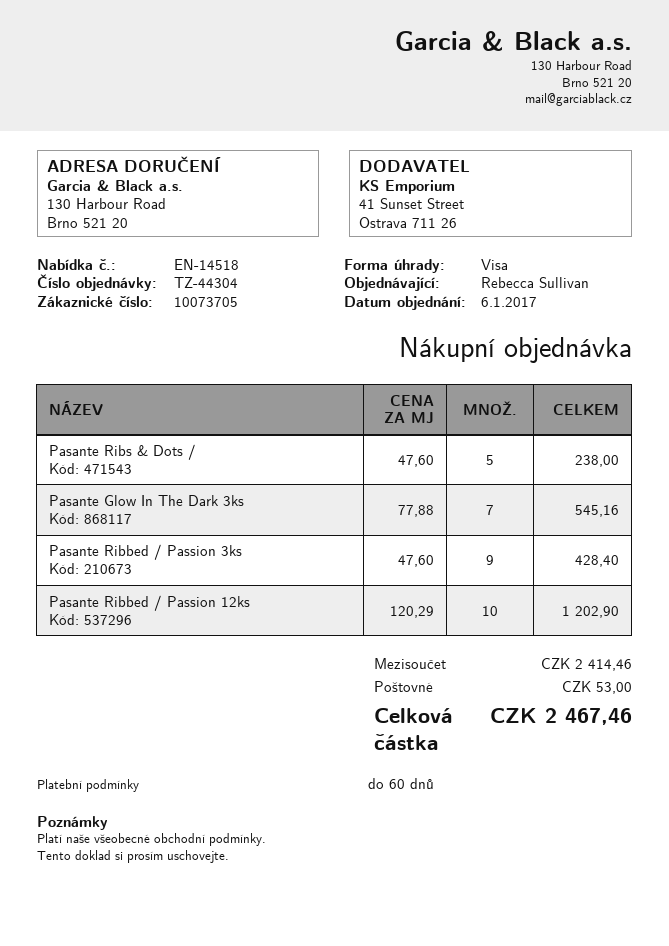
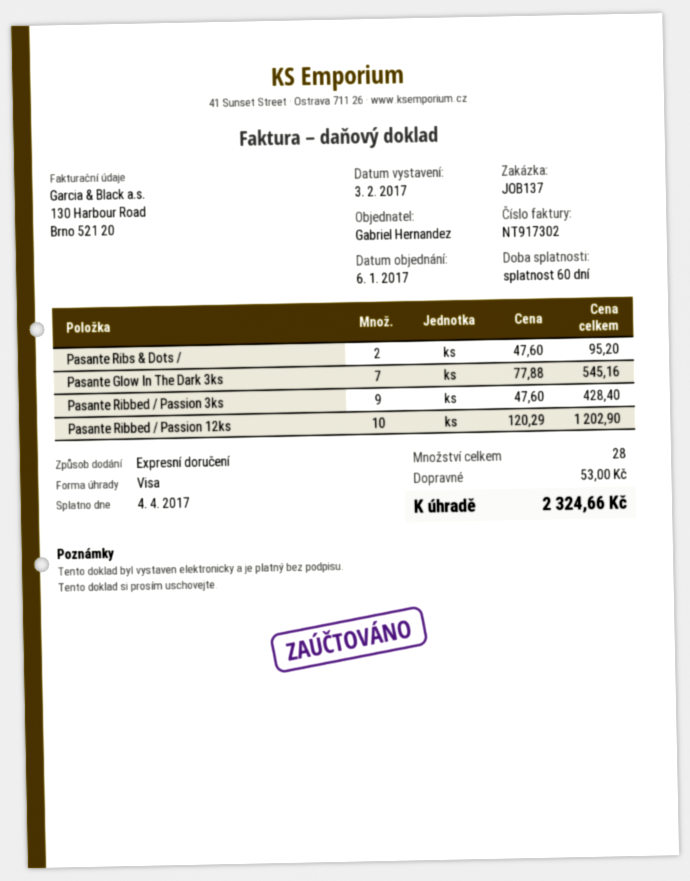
ordered by: Rebecca Sullivan -> Gabriel Hernandez
Pasante Ribs & Dots /: 5 x 47.60 = 238.00 -> 2 x 47.60 = 95.20
total: 2467.46 -> 2324.66

